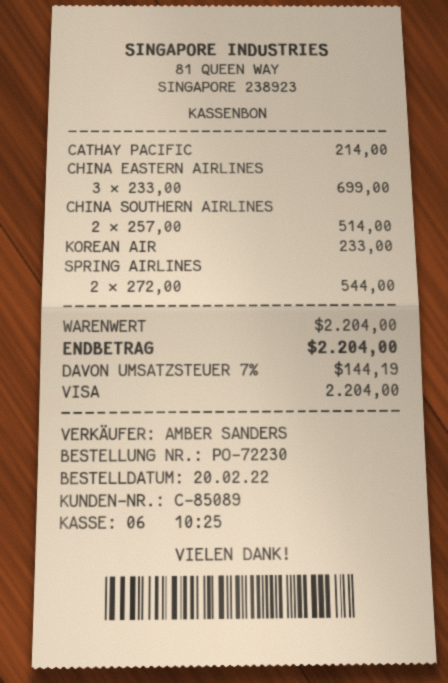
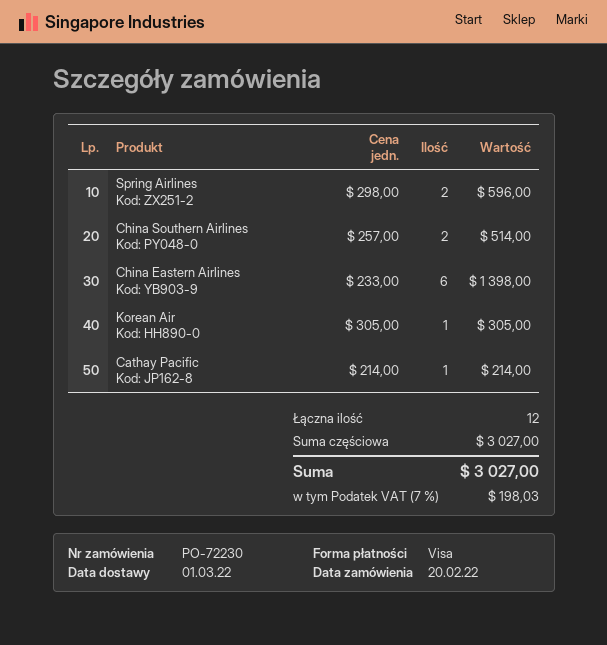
CHINA EASTERN AIRLINES: 3 x 233.00 = 699.00 -> 6 x 233.00 = 1398.00
KOREAN AIR: 1 x 233.00 = 233.00 -> 1 x 305.00 = 305.00
SPRING AIRLINES: 2 x 272.00 = 544.00 -> 2 x 298.00 = 596.00
subtotal: 2204.00 -> 3027.00
tax: 7% = 144.19 -> 7% = 198.03
total: 2204.00 -> 3027.00

